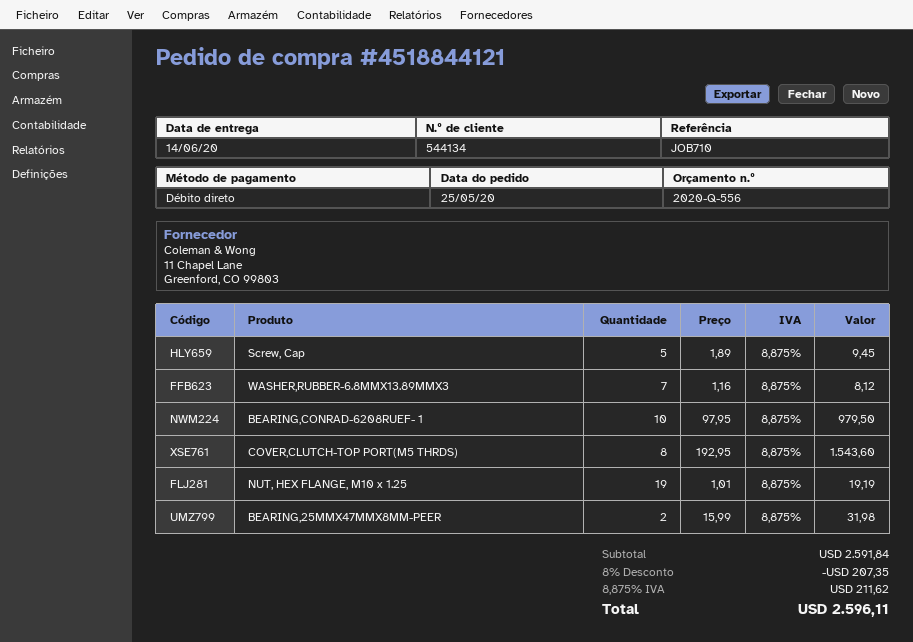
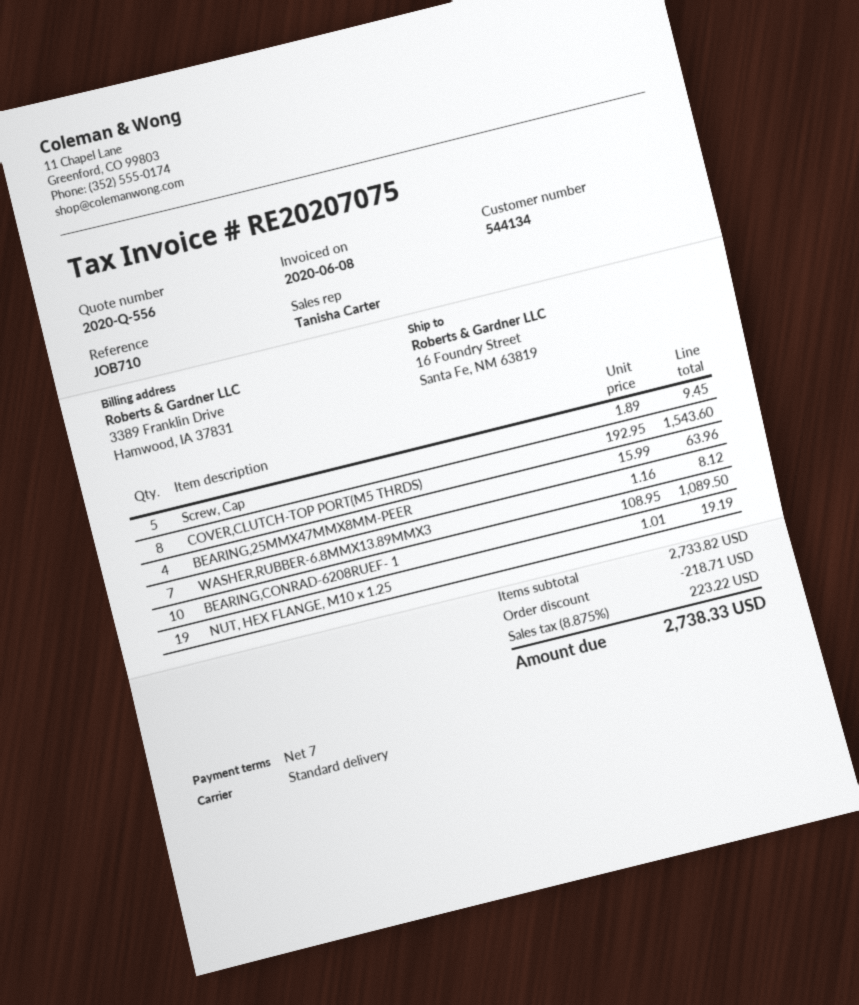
BEARING,CONRAD-6208RUEF- 1: 10 x 97.95 = 979.50 -> 10 x 108.95 = 1089.50
BEARING,25MMX47MMX8MM-PEER: 2 x 15.99 = 31.98 -> 4 x 15.99 = 63.96
subtotal: 2591.84 -> 2733.82
discount: 207.35 -> 218.71
tax: 8.875% = 211.62 -> 8.875% = 223.22
total: 2596.11 -> 2738.33

